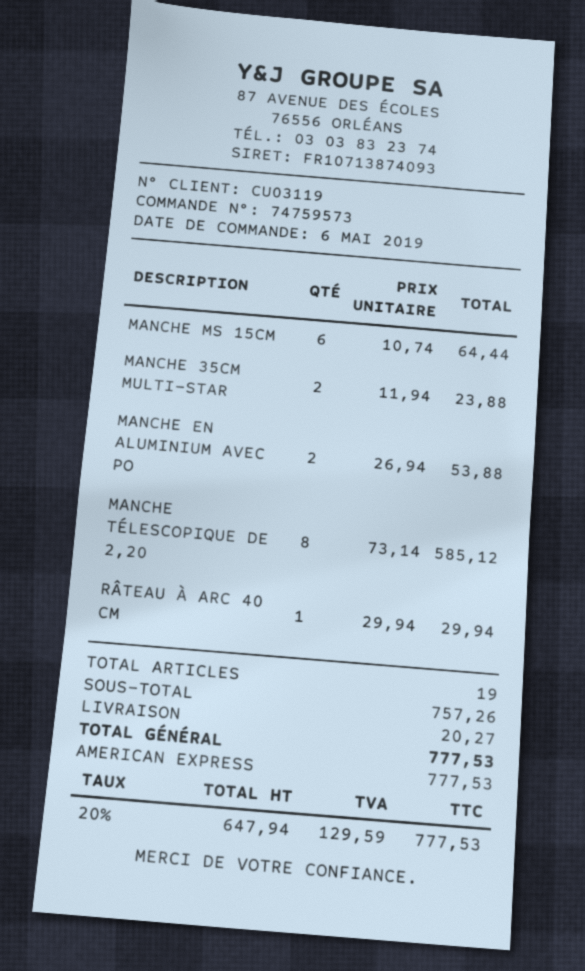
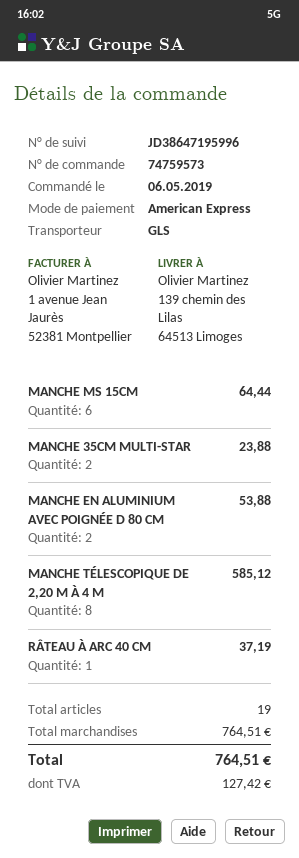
RÂTEAU À ARC 40 CM: 1 for 29.94 -> 1 for 37.19
subtotal: 757.26 -> 764.51
shipping: 20.27 -> none
tax: 129.59 -> 127.42
total: 777.53 -> 764.51

